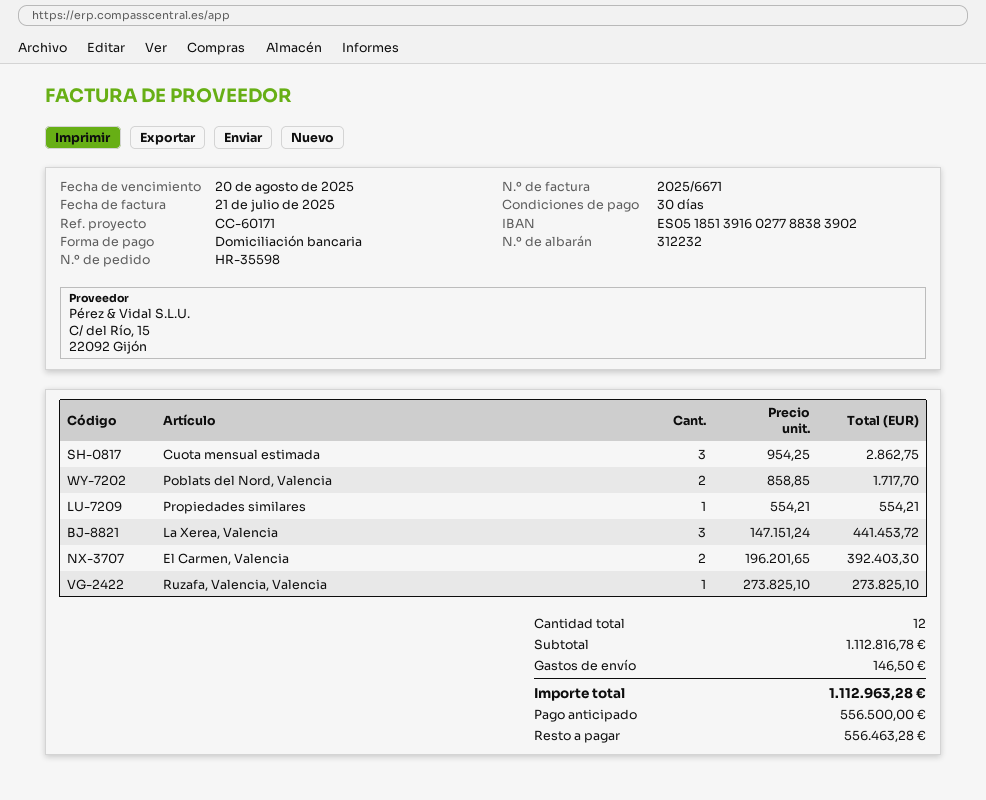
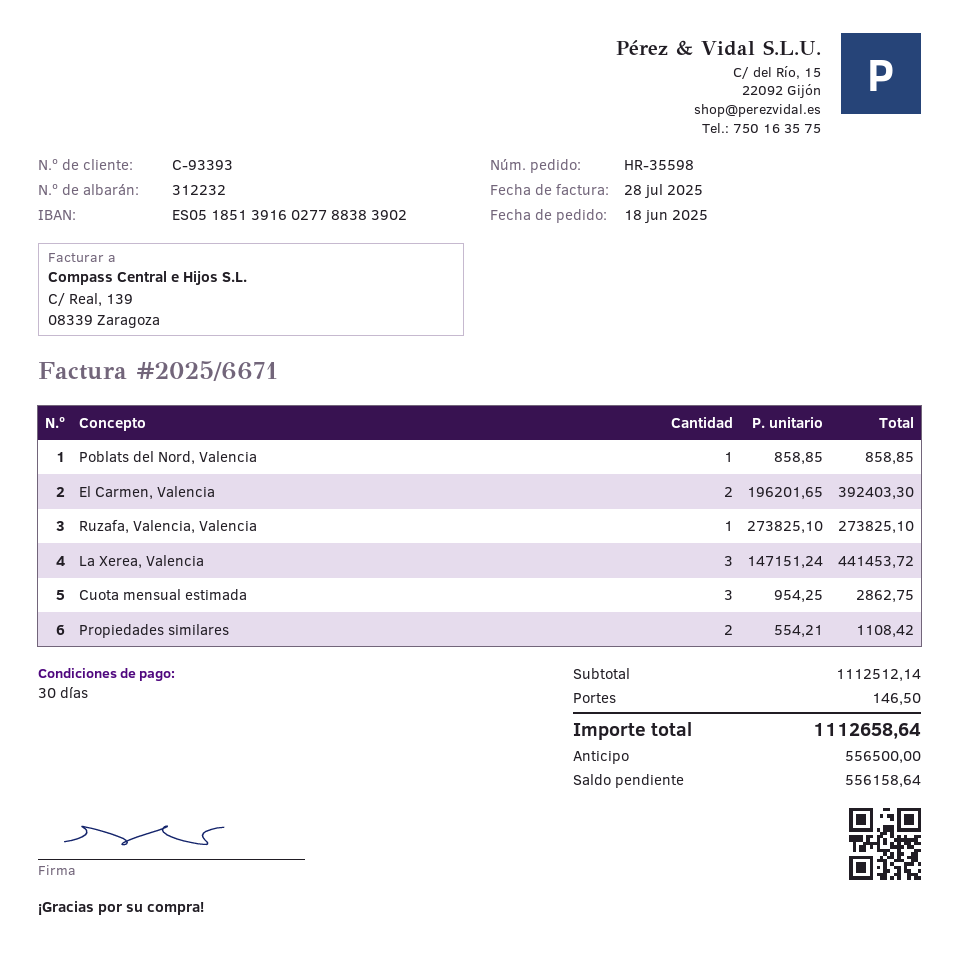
invoice date: 2025-07-21 -> 2025-07-28
Poblats del Nord, Valencia: 2 x 858.85 = 1717.70 -> 1 x 858.85 = 858.85
Propiedades similares: 1 x 554.21 = 554.21 -> 2 x 554.21 = 1108.42
subtotal: 1112816.78 -> 1112512.14
total: 1112963.28 -> 1112658.64
balance: 556463.28 -> 556158.64

